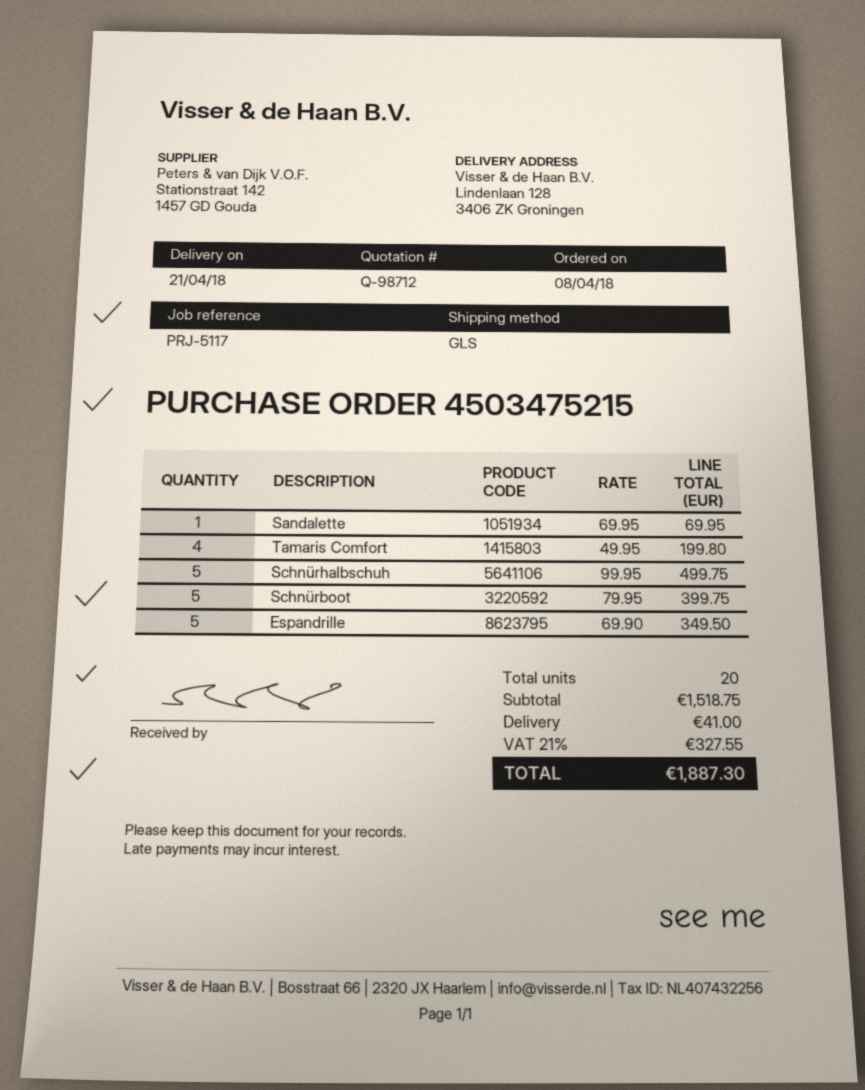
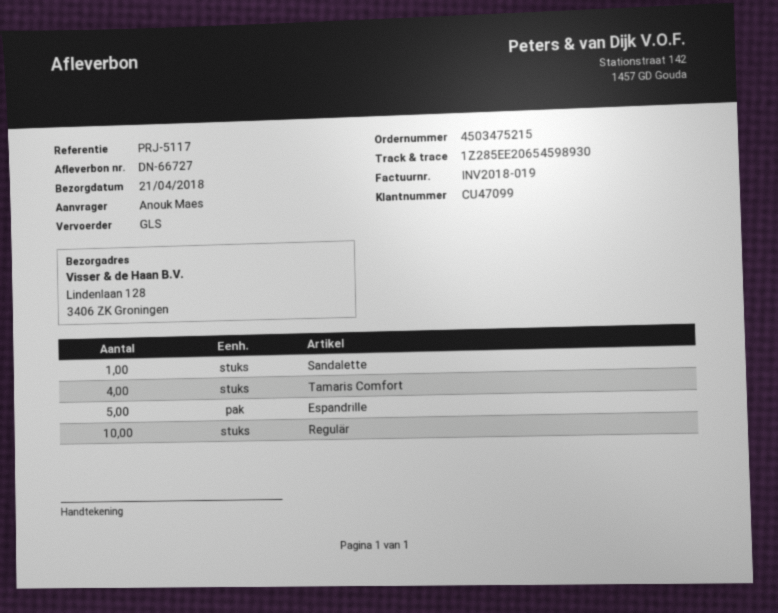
Schnürhalbschuh: 5 -> none
Schnürboot: 5 -> none
Regulär: none -> 10

